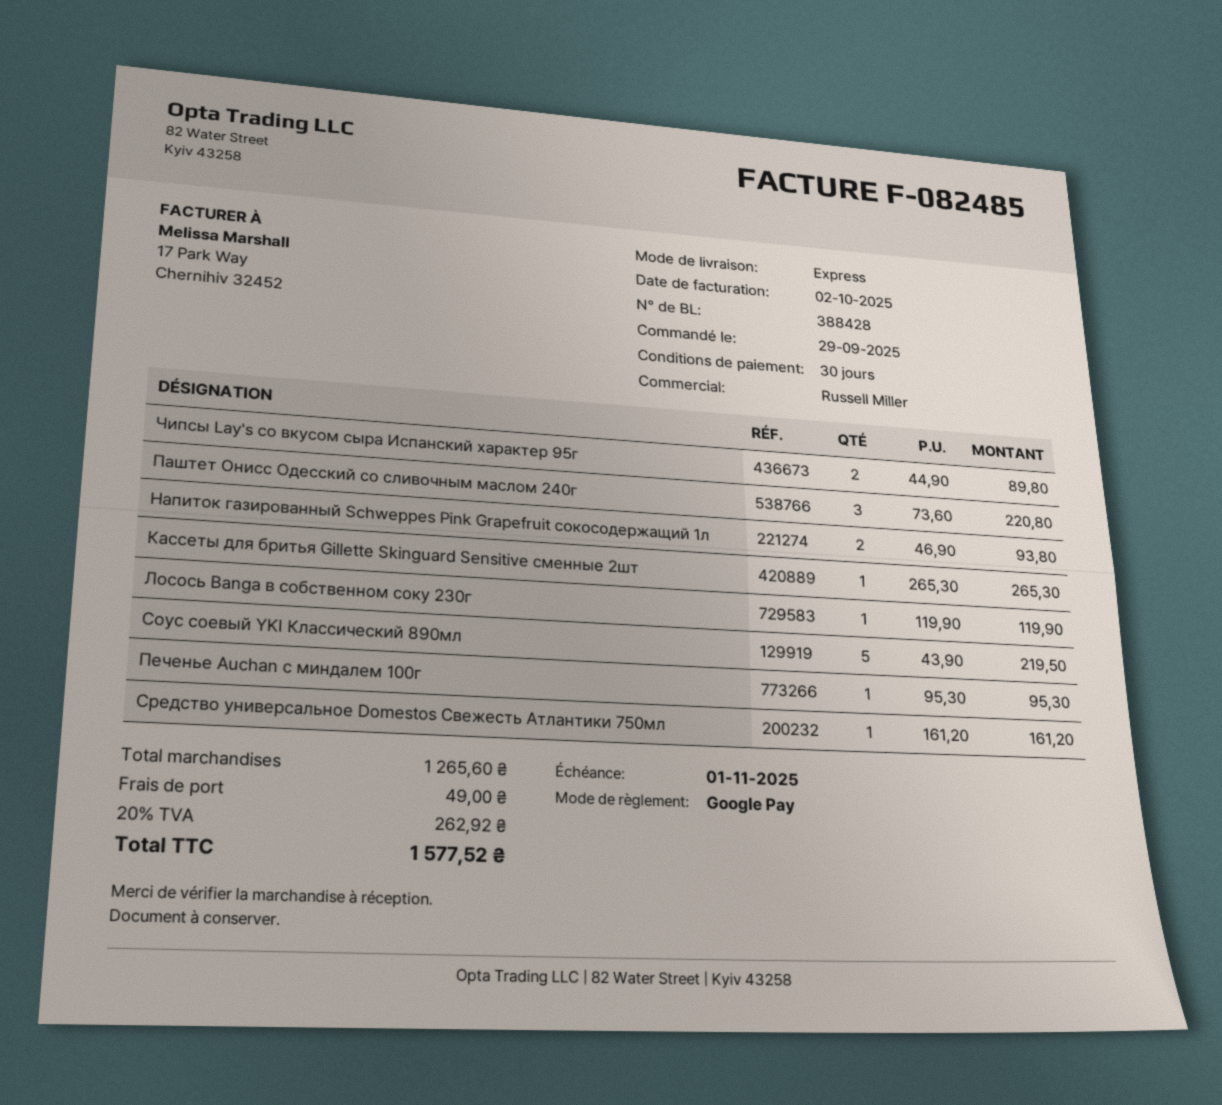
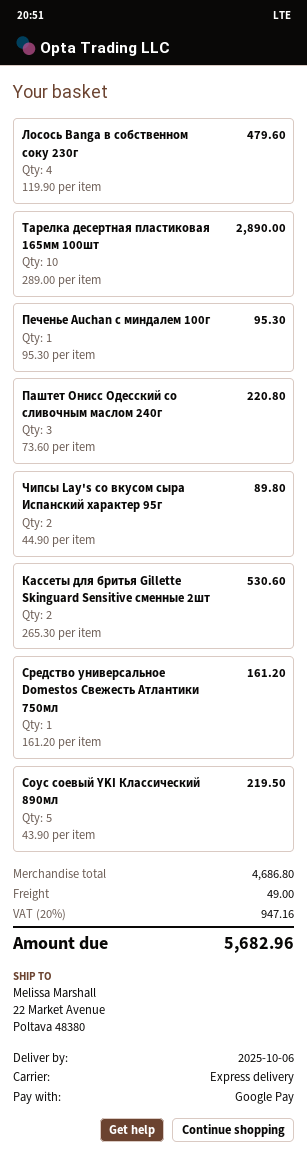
Напиток газированный Schweppes Pink Grapefruit сокосодержащий 1л: 2 x 46.90 = 93.80 -> none
Касcеты для бритья Gillette Skinguard Sensitive сменные 2шт: 1 x 265.30 = 265.30 -> 2 x 265.30 = 530.60
Лосось Banga в собственном соку 230г: 1 x 119.90 = 119.90 -> 4 x 119.90 = 479.60
Тарелка десертная пластиковая 165мм 100шт: none -> 10 x 289.00 = 2890.00
subtotal: 1265.60 -> 4686.80
tax: 20% = 262.92 -> 20% = 947.16
total: 1577.52 -> 5682.96

